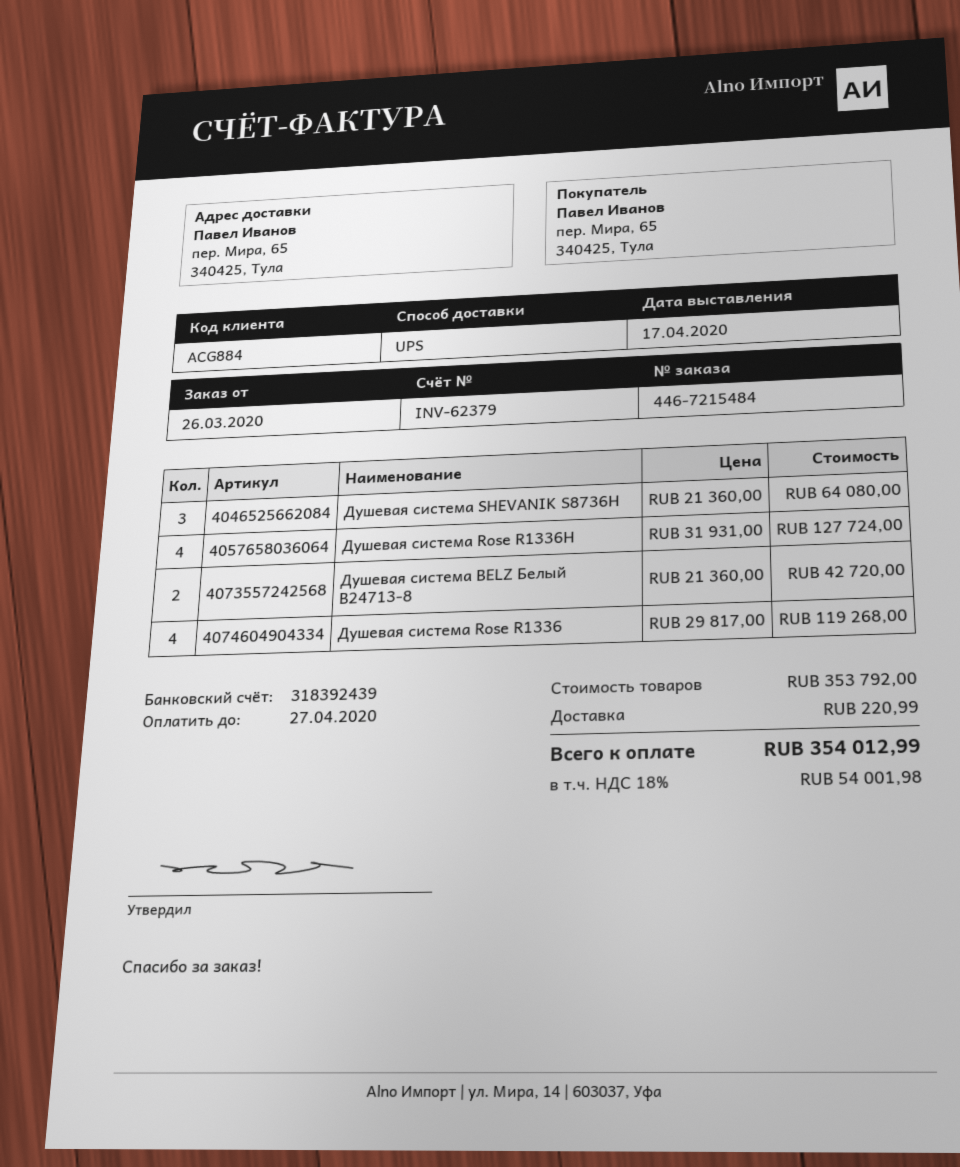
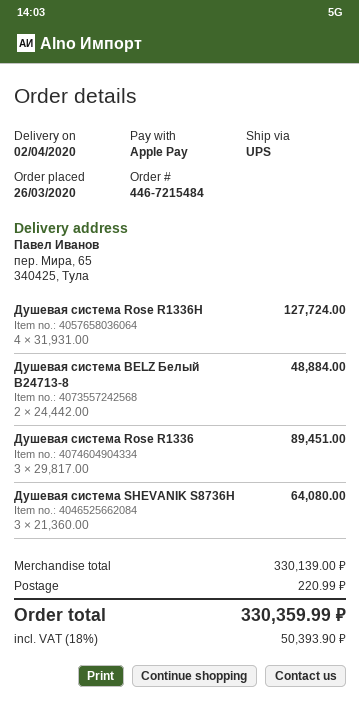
Душевая система BELZ Белый B24713-8: 2 x 21360.00 = 42720.00 -> 2 x 24442.00 = 48884.00
Душевая система Rose R1336: 4 x 29817.00 = 119268.00 -> 3 x 29817.00 = 89451.00
subtotal: 353792.00 -> 330139.00
tax: 18% = 54001.98 -> 18% = 50393.90
total: 354012.99 -> 330359.99

